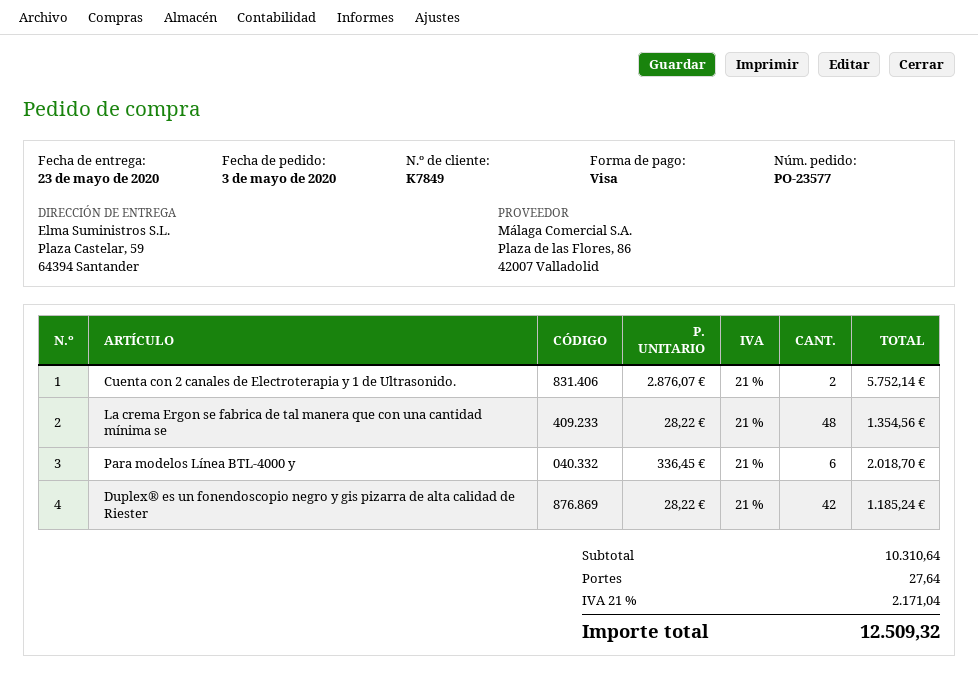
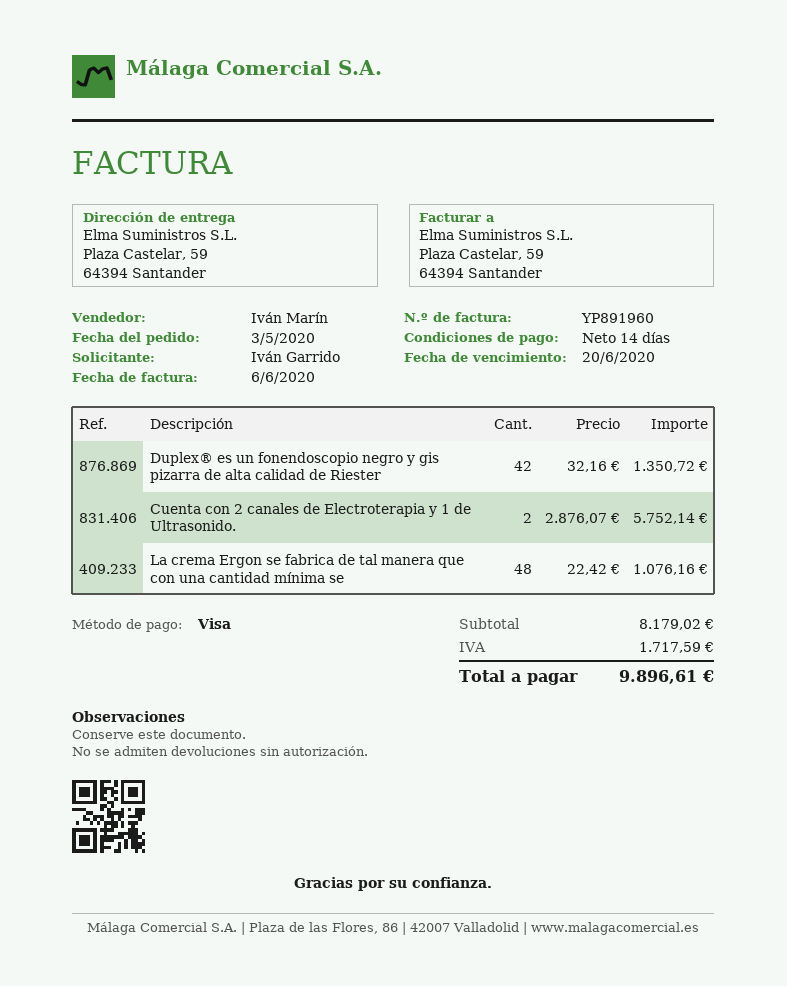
La crema Ergon se fabrica de tal manera que con una cantidad mínima se: 48 x 28.22 = 1354.56 -> 48 x 22.42 = 1076.16
Para modelos Línea BTL-4000 y: 6 x 336.45 = 2018.70 -> none
Duplex® es un fonendoscopio negro y gis pizarra de alta calidad de Riester: 42 x 28.22 = 1185.24 -> 42 x 32.16 = 1350.72
subtotal: 10310.64 -> 8179.02
shipping: 27.64 -> none
tax: 2171.04 -> 1717.59
total: 12509.32 -> 9896.61

